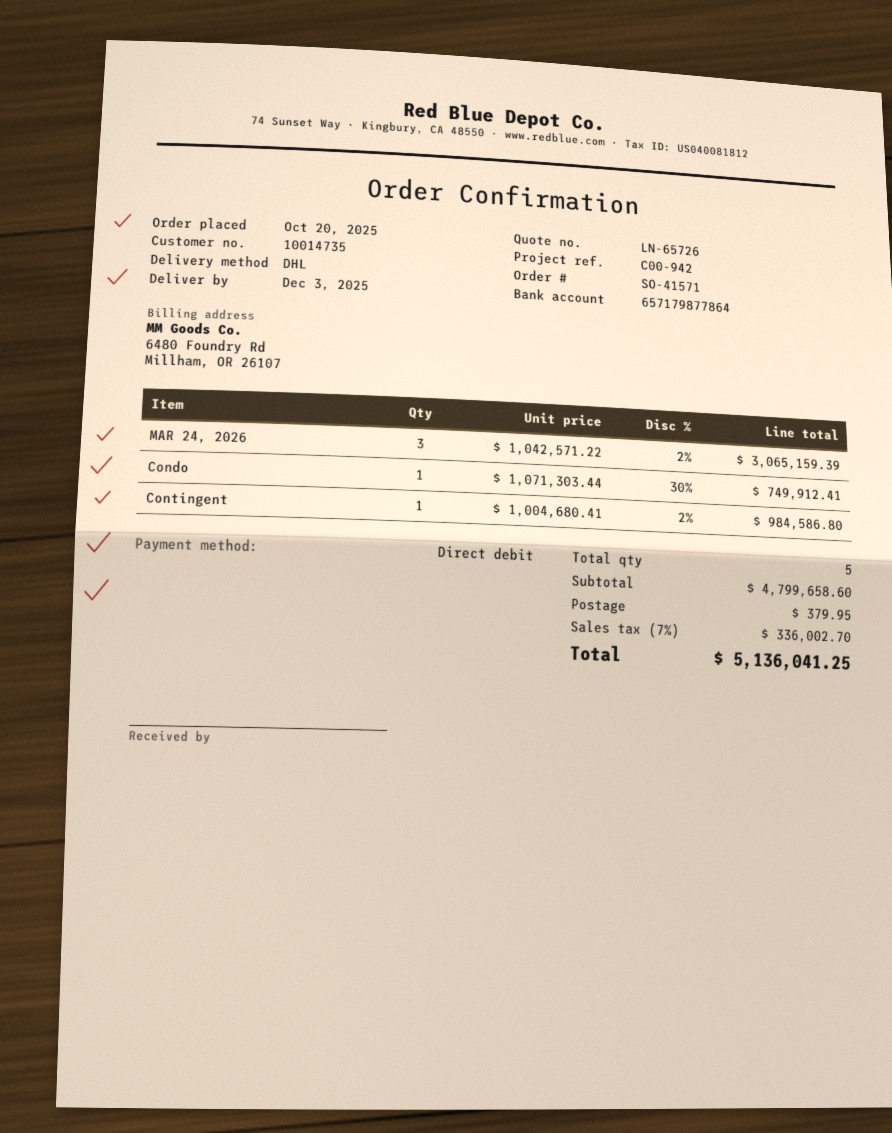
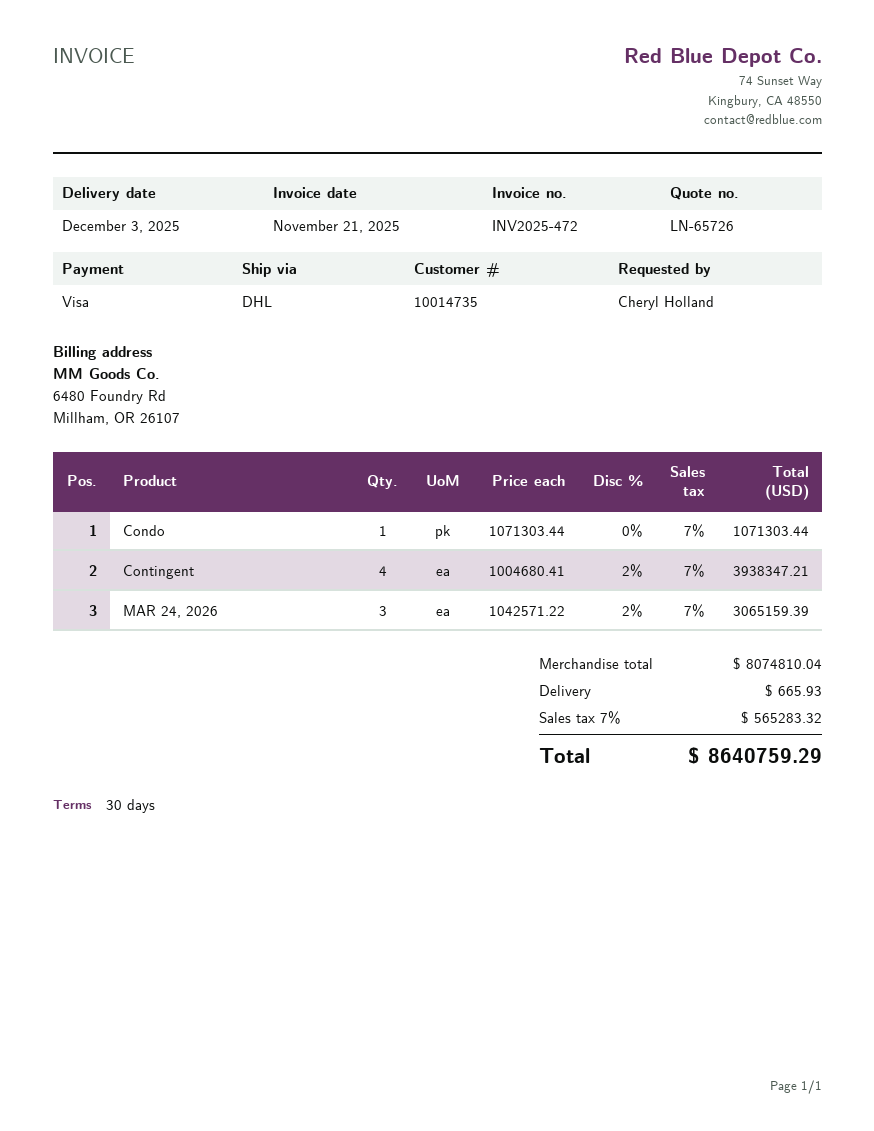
payment method: direct debit -> Visa
Condo: 1 x 1071303.44 - 30% = 749912.41 -> 1 x 1071303.44 = 1071303.44
Contingent: 1 x 1004680.41 - 2% = 984586.80 -> 4 x 1004680.41 - 2% = 3938347.21
subtotal: 4799658.60 -> 8074810.04
shipping: 379.95 -> 665.93
tax: 7% = 336002.70 -> 7% = 565283.32
total: 5136041.25 -> 8640759.29

